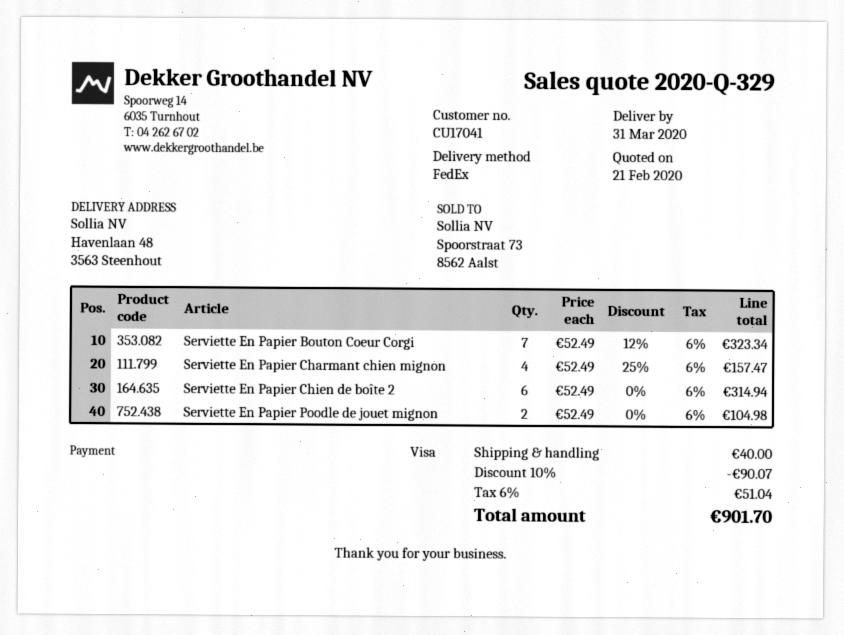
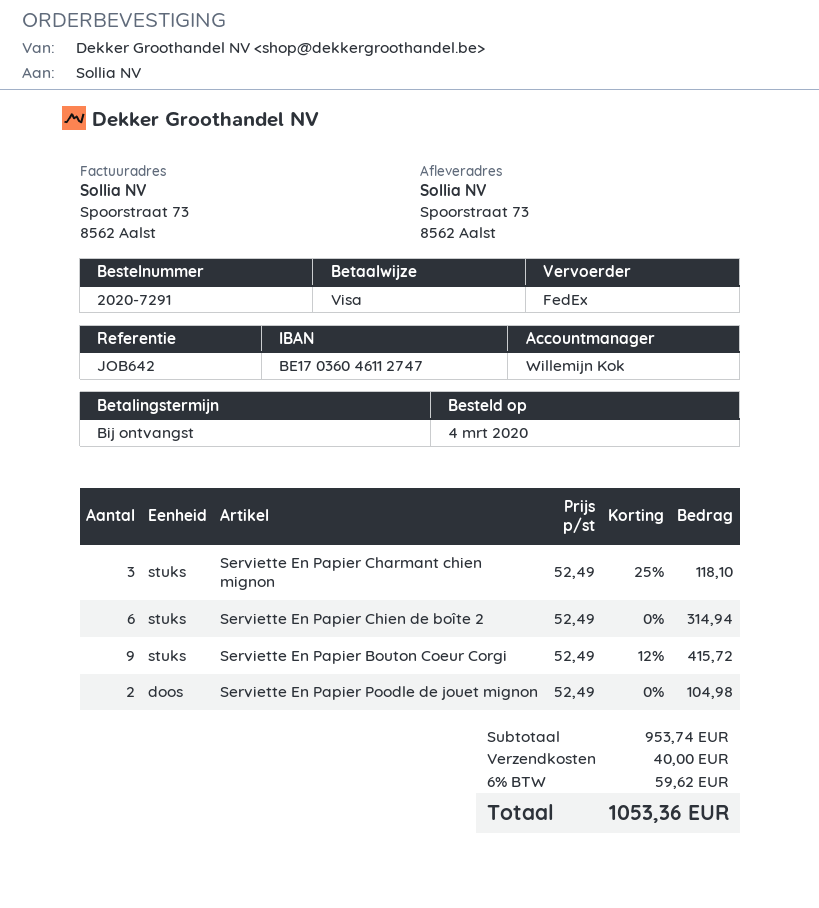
ship to: Havenlaan 48, 3563 Steenhout -> Spoorstraat 73, 8562 Aalst
Serviette En Papier Bouton Coeur Corgi: 7 x 52.49 - 12% = 323.34 -> 9 x 52.49 - 12% = 415.72
Serviette En Papier Charmant chien mignon: 4 x 52.49 - 25% = 157.47 -> 3 x 52.49 - 25% = 118.10
discount: 10% = 90.07 -> none
tax: 6% = 51.04 -> 6% = 59.62
total: 901.70 -> 1053.36

